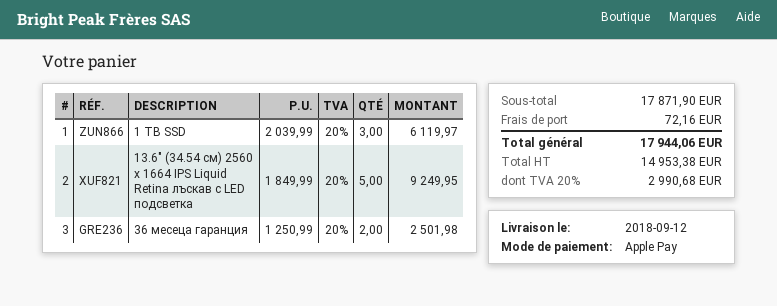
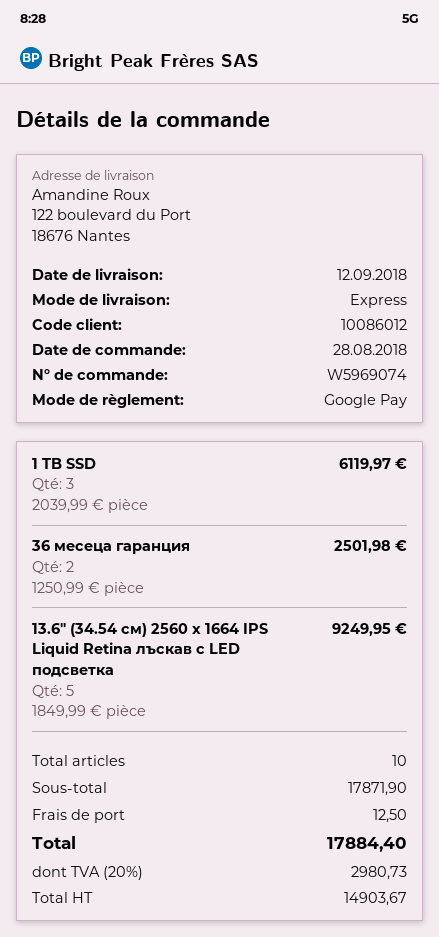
payment method: Apple Pay -> Google Pay
shipping: 72.16 -> 12.50
net: 14953.38 -> 14903.67
tax: 20% = 2990.68 -> 20% = 2980.73
total: 17944.06 -> 17884.40

